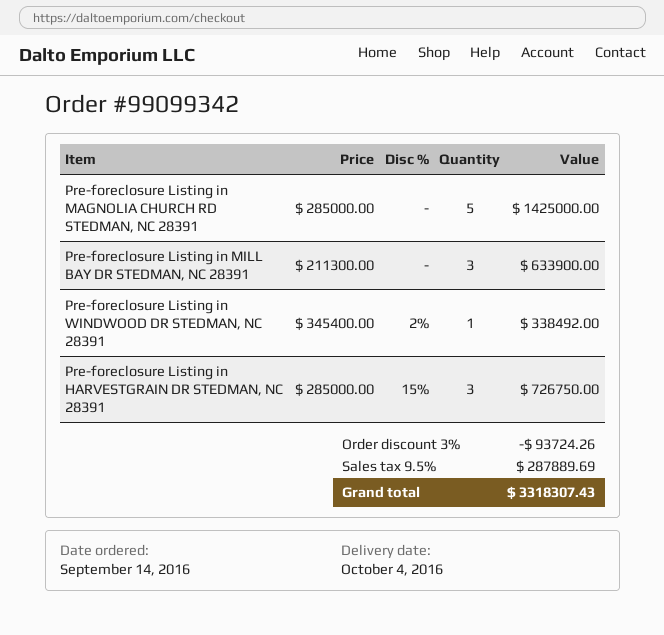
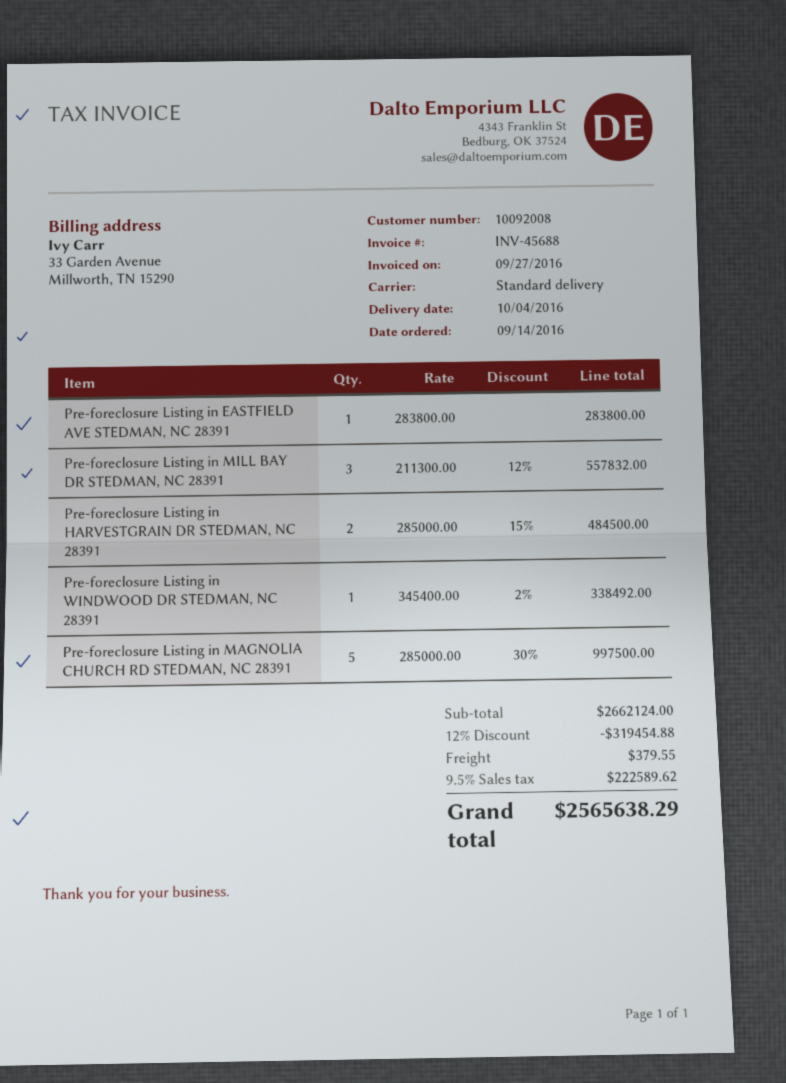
Pre-foreclosure Listing in MAGNOLIA CHURCH RD STEDMAN, NC 28391: 5 x 285000.00 = 1425000.00 -> 5 x 285000.00 - 30% = 997500.00
Pre-foreclosure Listing in MILL BAY DR STEDMAN, NC 28391: 3 x 211300.00 = 633900.00 -> 3 x 211300.00 - 12% = 557832.00
Pre-foreclosure Listing in HARVESTGRAIN DR STEDMAN, NC 28391: 3 x 285000.00 - 15% = 726750.00 -> 2 x 285000.00 - 15% = 484500.00
Pre-foreclosure Listing in EASTFIELD AVE STEDMAN, NC 28391: none -> 1 x 283800.00 = 283800.00
discount: 3% = 93724.26 -> 12% = 319454.88
shipping: none -> 379.55
tax: 9.5% = 287889.69 -> 9.5% = 222589.62
total: 3318307.43 -> 2565638.29

